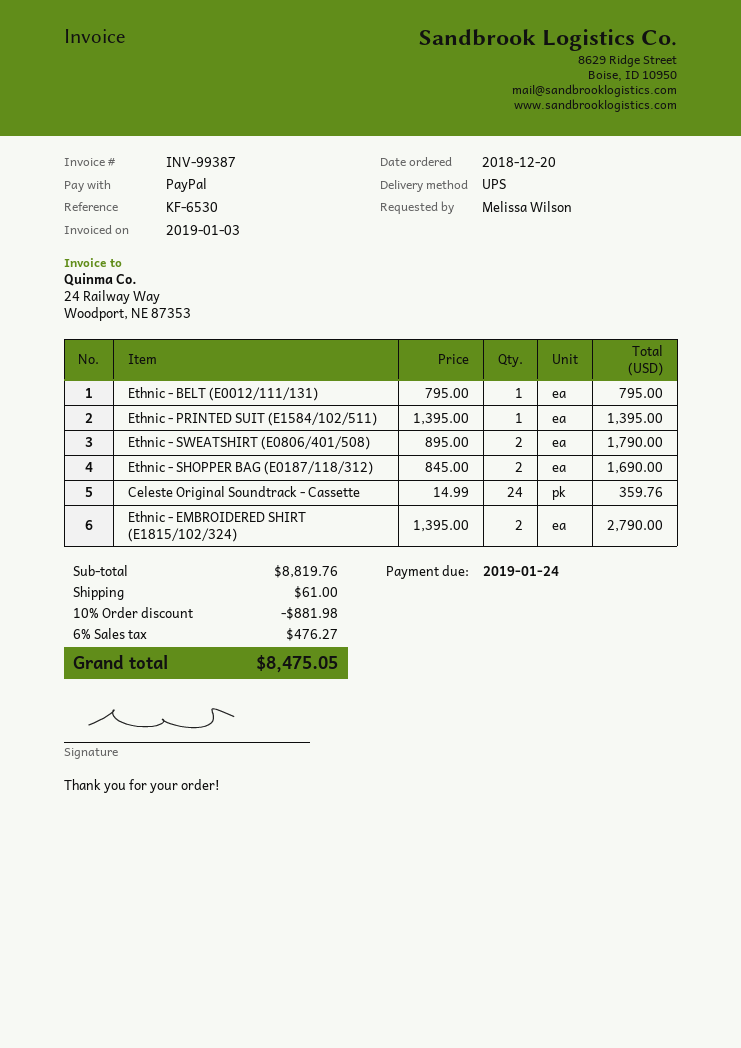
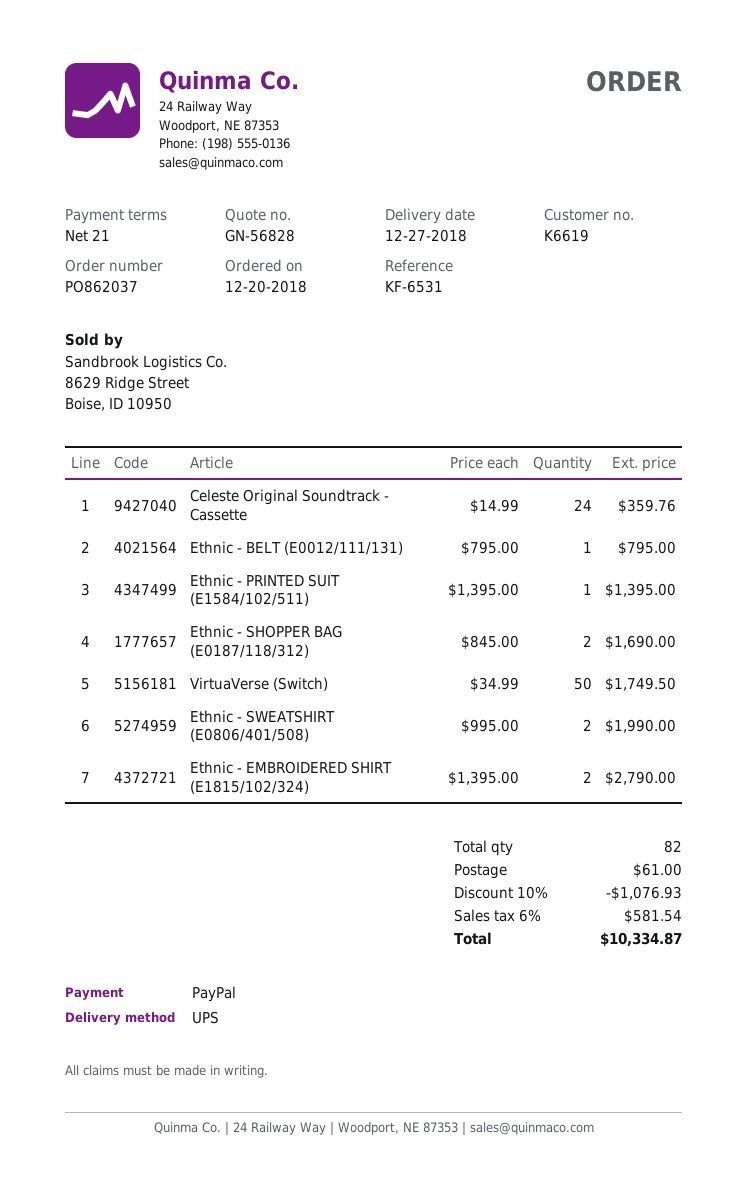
reference: KF-6530 -> KF-6531
Ethnic - SWEATSHIRT (E0806/401/508): 2 x 895.00 = 1790.00 -> 2 x 995.00 = 1990.00
VirtuaVerse (Switch): none -> 50 x 34.99 = 1749.50
discount: 10% = 881.98 -> 10% = 1076.93
tax: 6% = 476.27 -> 6% = 581.54
total: 8475.05 -> 10334.87

